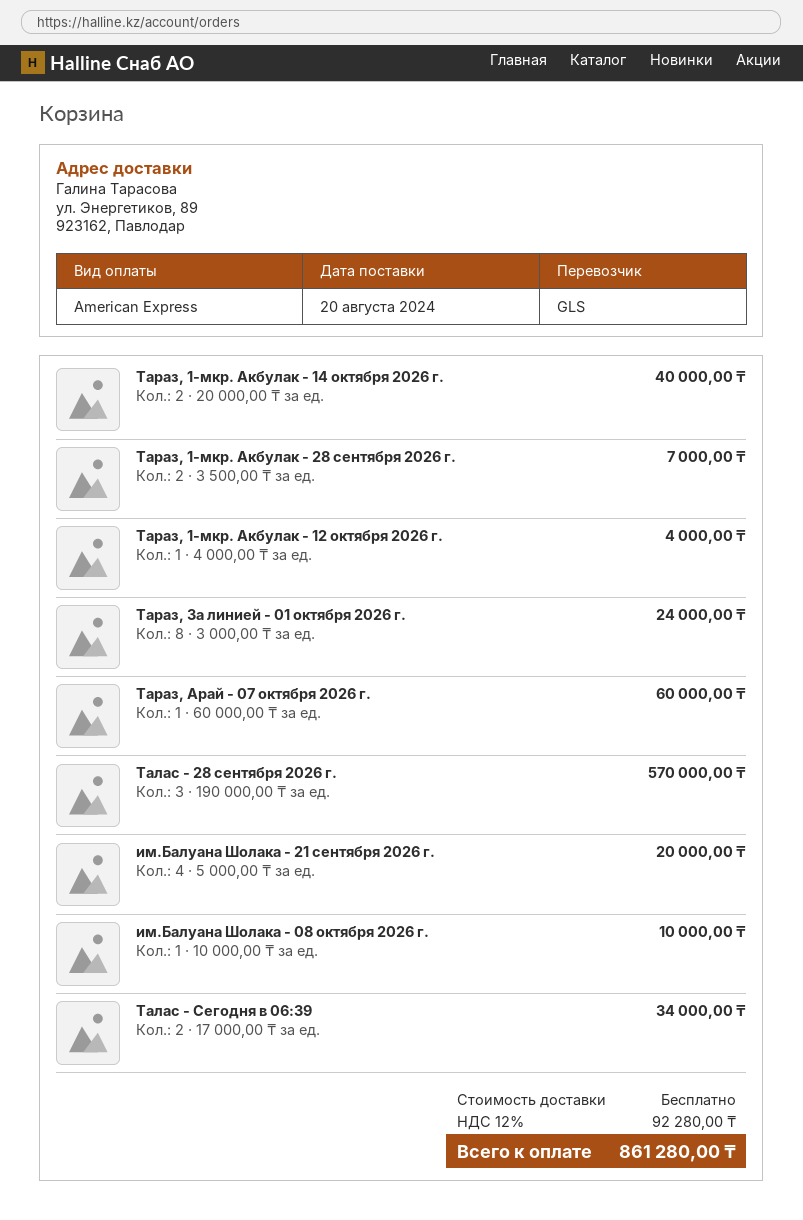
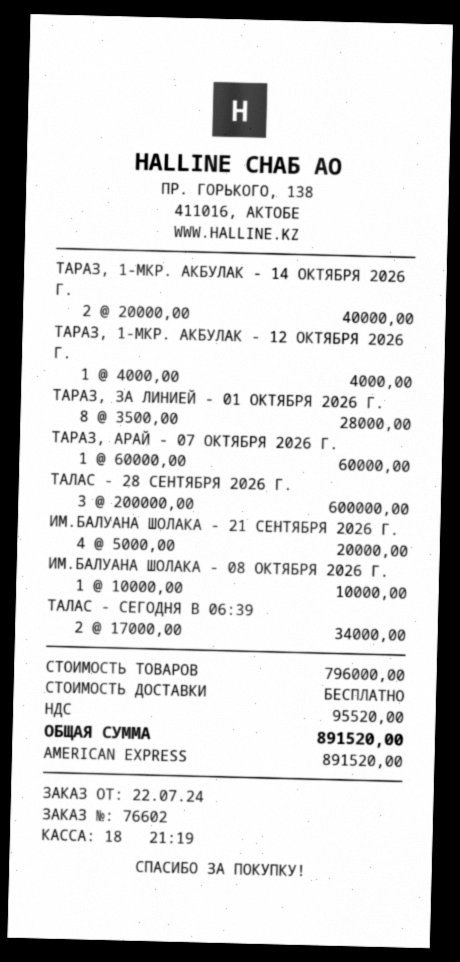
Тараз, 1-мкр. Акбулак - 28 сентября 2026 г.: 2 x 3500.00 = 7000.00 -> none
Тараз, За линией - 01 октября 2026 г.: 8 x 3000.00 = 24000.00 -> 8 x 3500.00 = 28000.00
Талас - 28 сентября 2026 г.: 3 x 190000.00 = 570000.00 -> 3 x 200000.00 = 600000.00
tax: 92280.00 -> 95520.00
total: 861280.00 -> 891520.00

